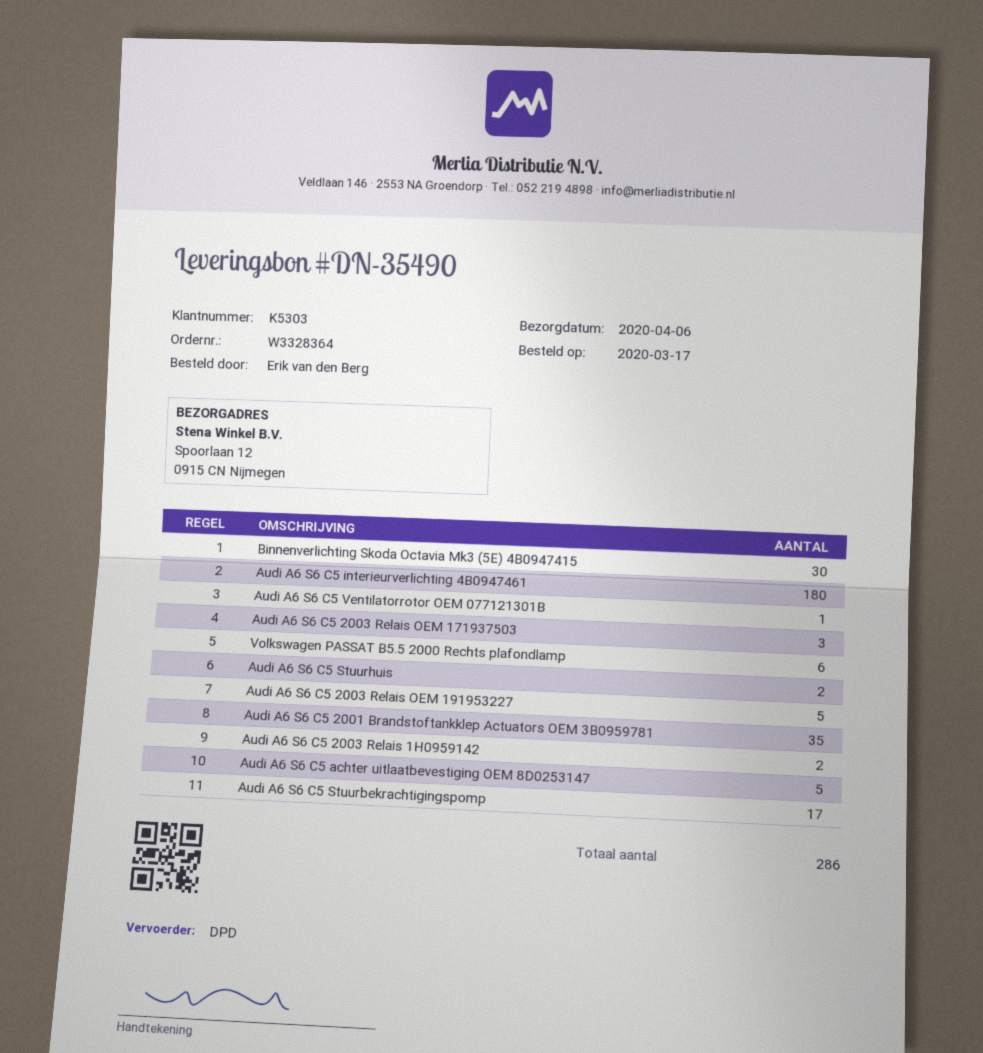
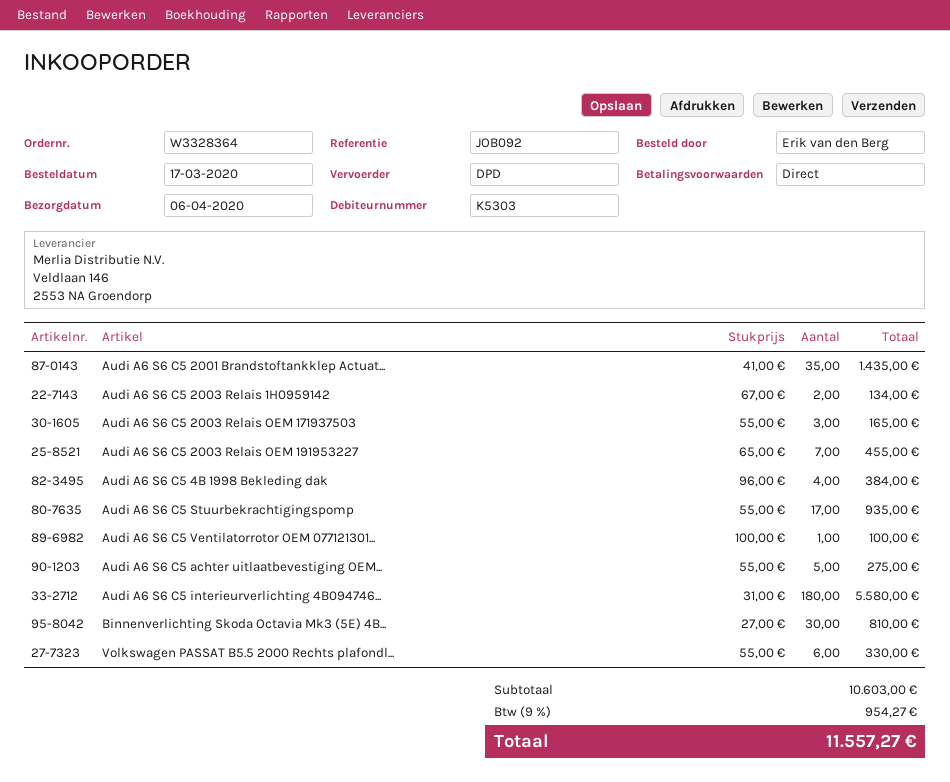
Audi A6 S6 C5 Stuurhuis: 2 -> none
Audi A6 S6 C5 2003 Relais OEM 191953227: 5 -> 7
Audi A6 S6 C5 4B 1998 Bekleding dak: none -> 4

